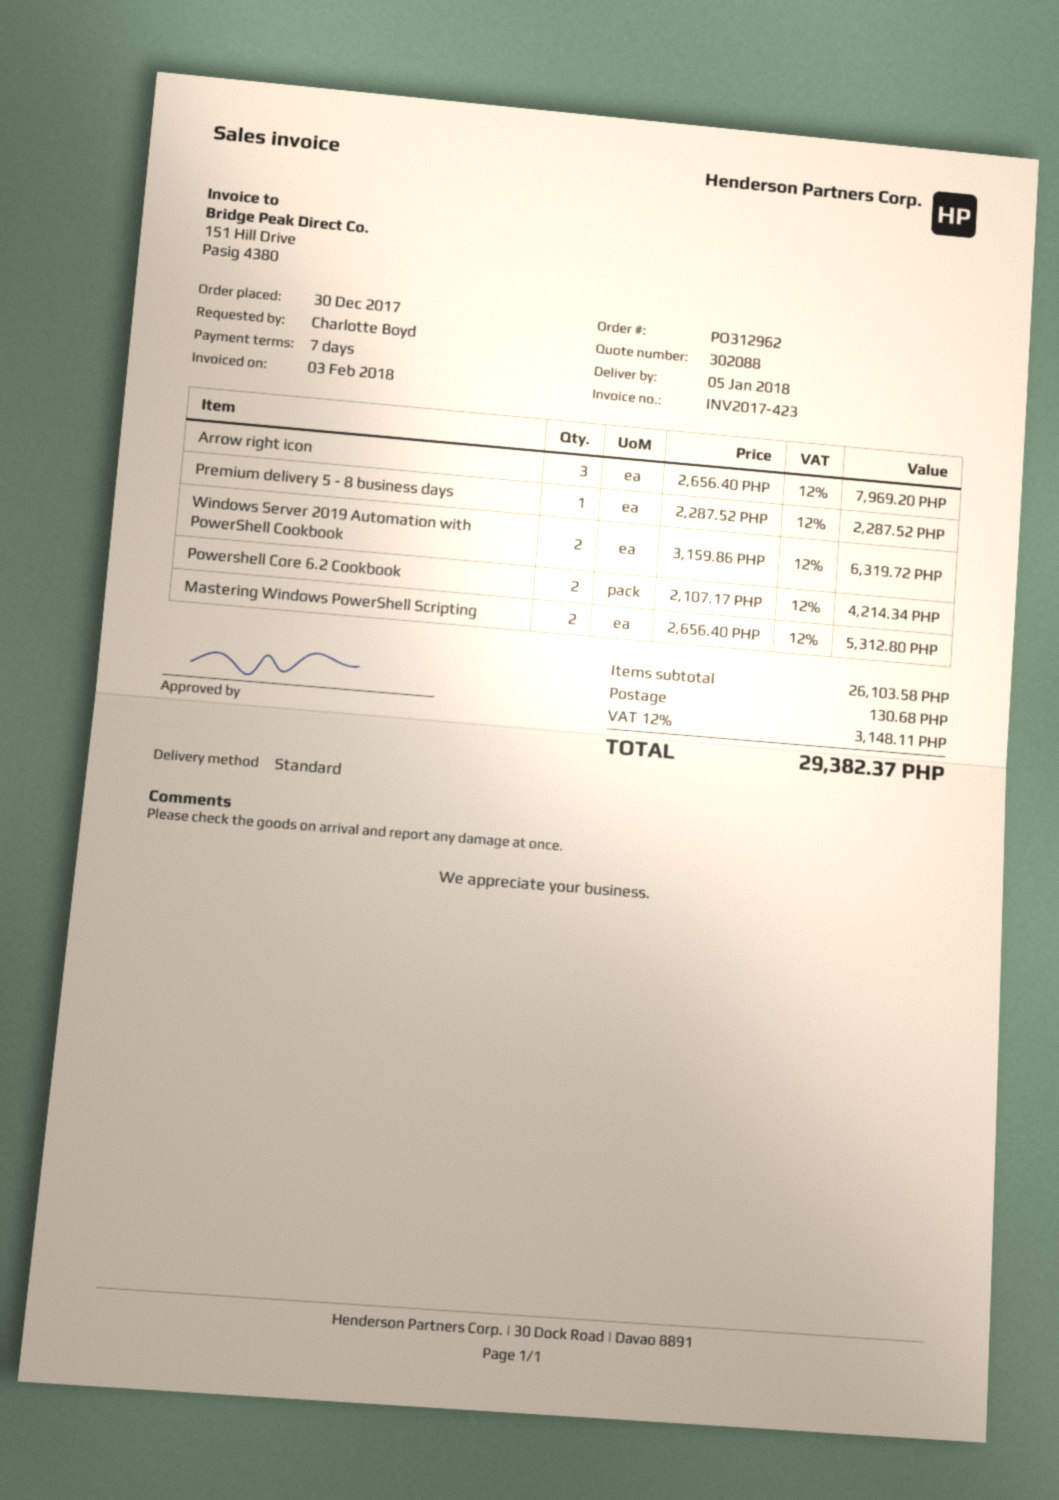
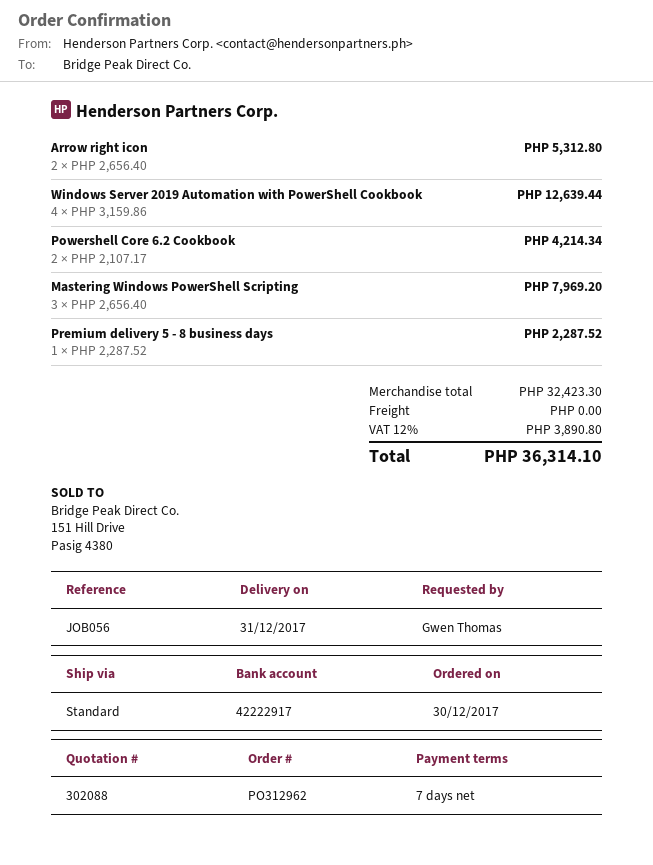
delivery date: 2018-01-05 -> 2017-12-31
ordered by: Charlotte Boyd -> Gwen Thomas
Arrow right icon: 3 x 2656.40 = 7969.20 -> 2 x 2656.40 = 5312.80
Windows Server 2019 Automation with PowerShell Cookbook: 2 x 3159.86 = 6319.72 -> 4 x 3159.86 = 12639.44
Mastering Windows PowerShell Scripting: 2 x 2656.40 = 5312.80 -> 3 x 2656.40 = 7969.20
subtotal: 26103.58 -> 32423.30
shipping: 130.68 -> 0.00
tax: 12% = 3148.11 -> 12% = 3890.80
total: 29382.37 -> 36314.10

